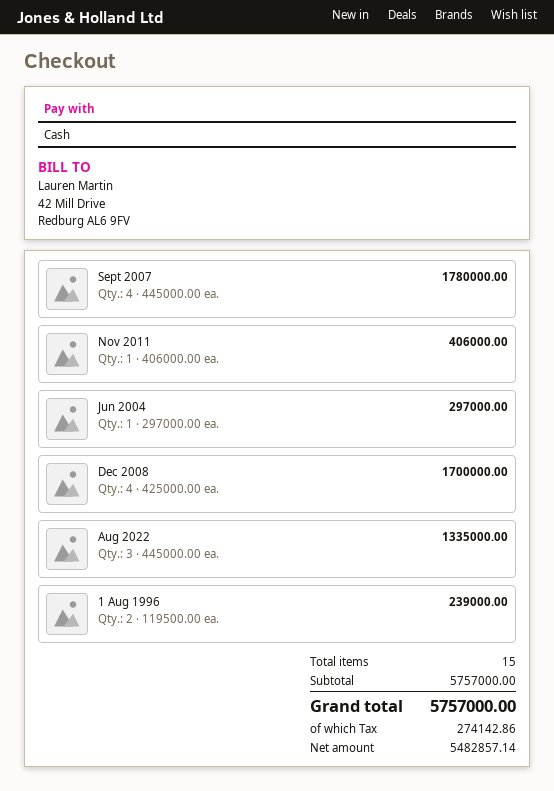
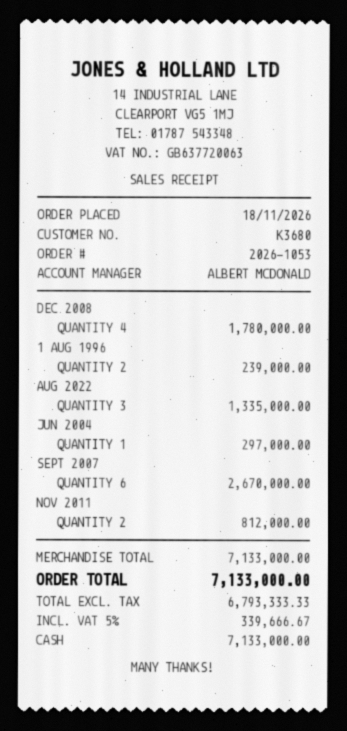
Sept 2007: 4 for 1780000.00 -> 6 for 2670000.00
Nov 2011: 1 for 406000.00 -> 2 for 812000.00
Dec 2008: 4 for 1700000.00 -> 4 for 1780000.00
subtotal: 5757000.00 -> 7133000.00
net: 5482857.14 -> 6793333.33
tax: 274142.86 -> 339666.67
total: 5757000.00 -> 7133000.00

